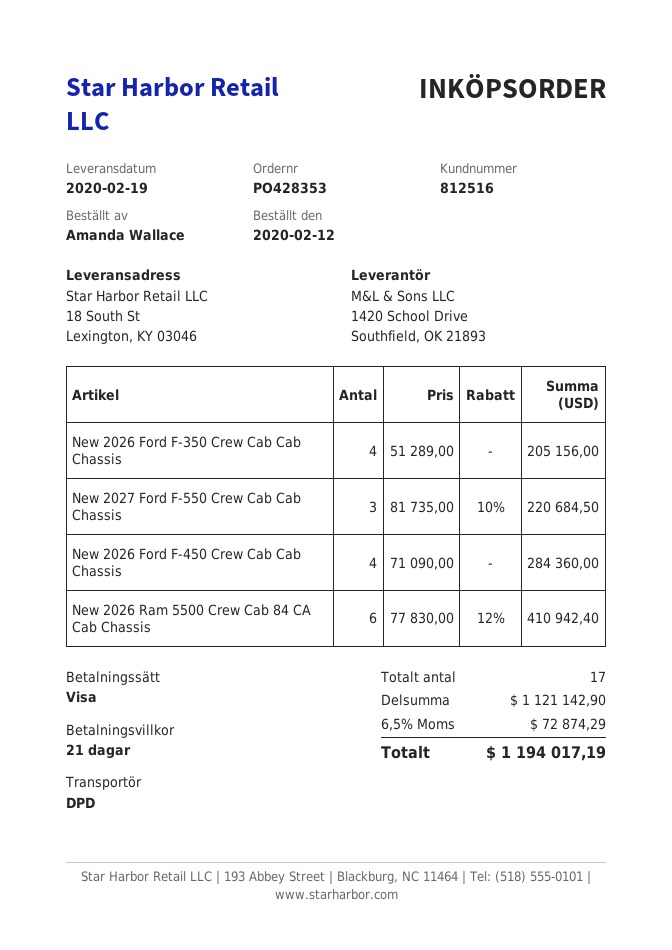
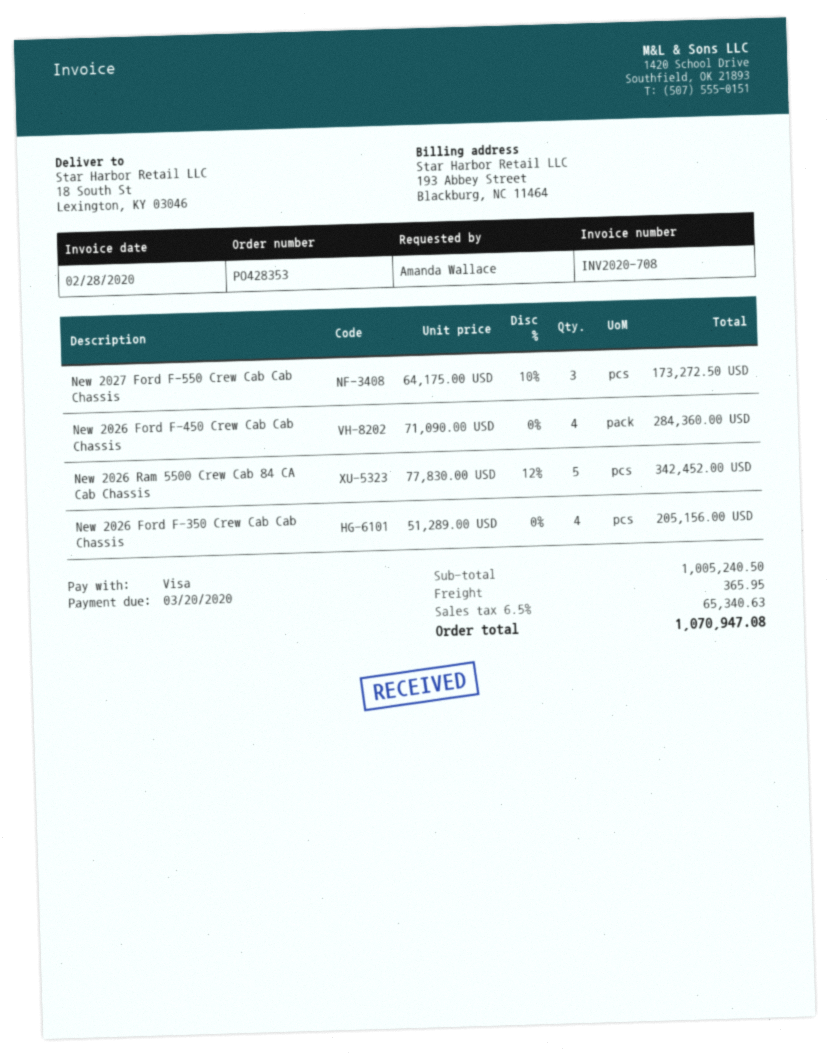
New 2027 Ford F-550 Crew Cab Cab Chassis: 3 x 81735.00 - 10% = 220684.50 -> 3 x 64175.00 - 10% = 173272.50
New 2026 Ram 5500 Crew Cab 84 CA Cab Chassis: 6 x 77830.00 - 12% = 410942.40 -> 5 x 77830.00 - 12% = 342452.00
subtotal: 1121142.90 -> 1005240.50
shipping: none -> 365.95
tax: 6.5% = 72874.29 -> 6.5% = 65340.63
total: 1194017.19 -> 1070947.08

